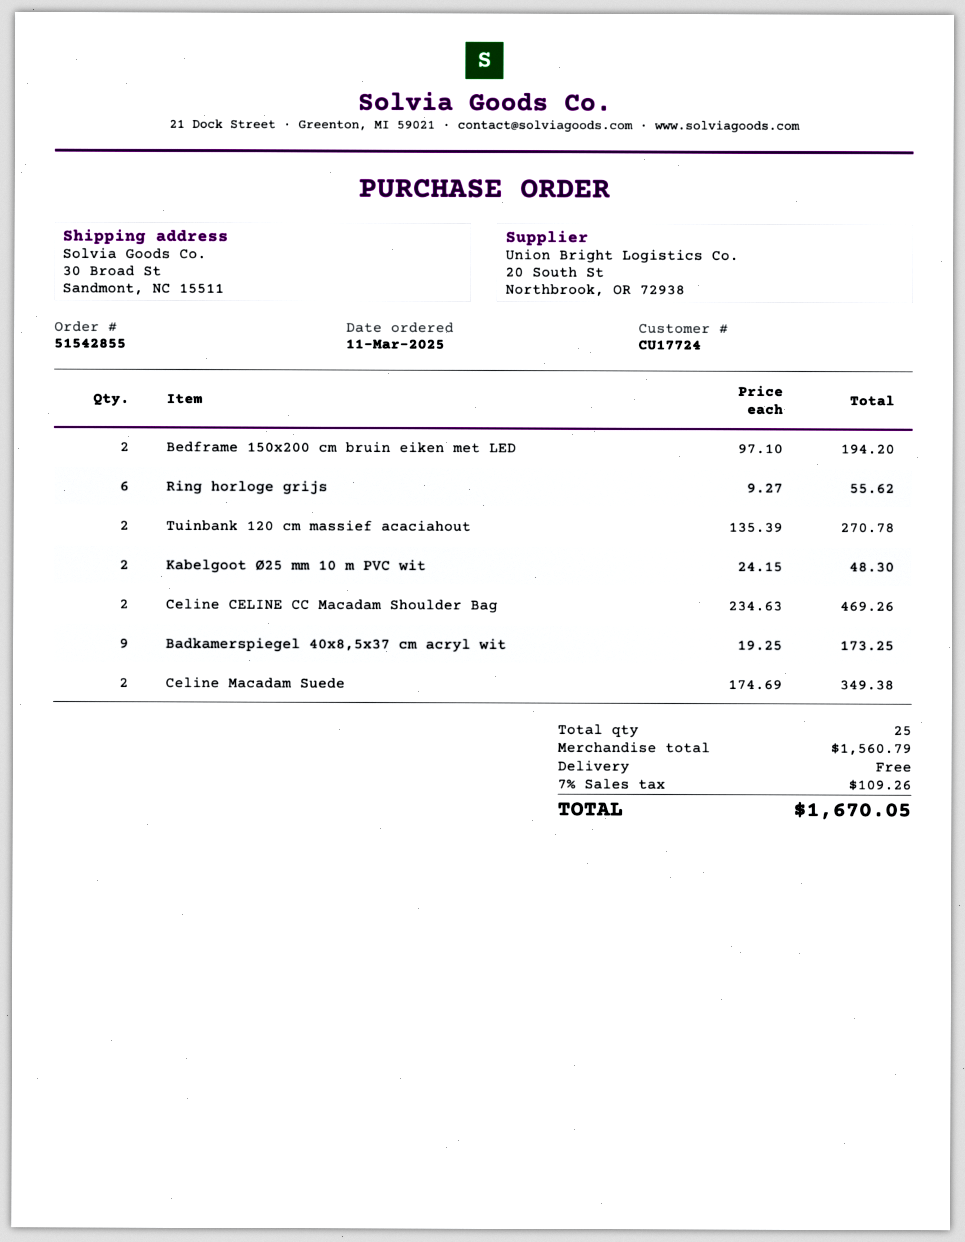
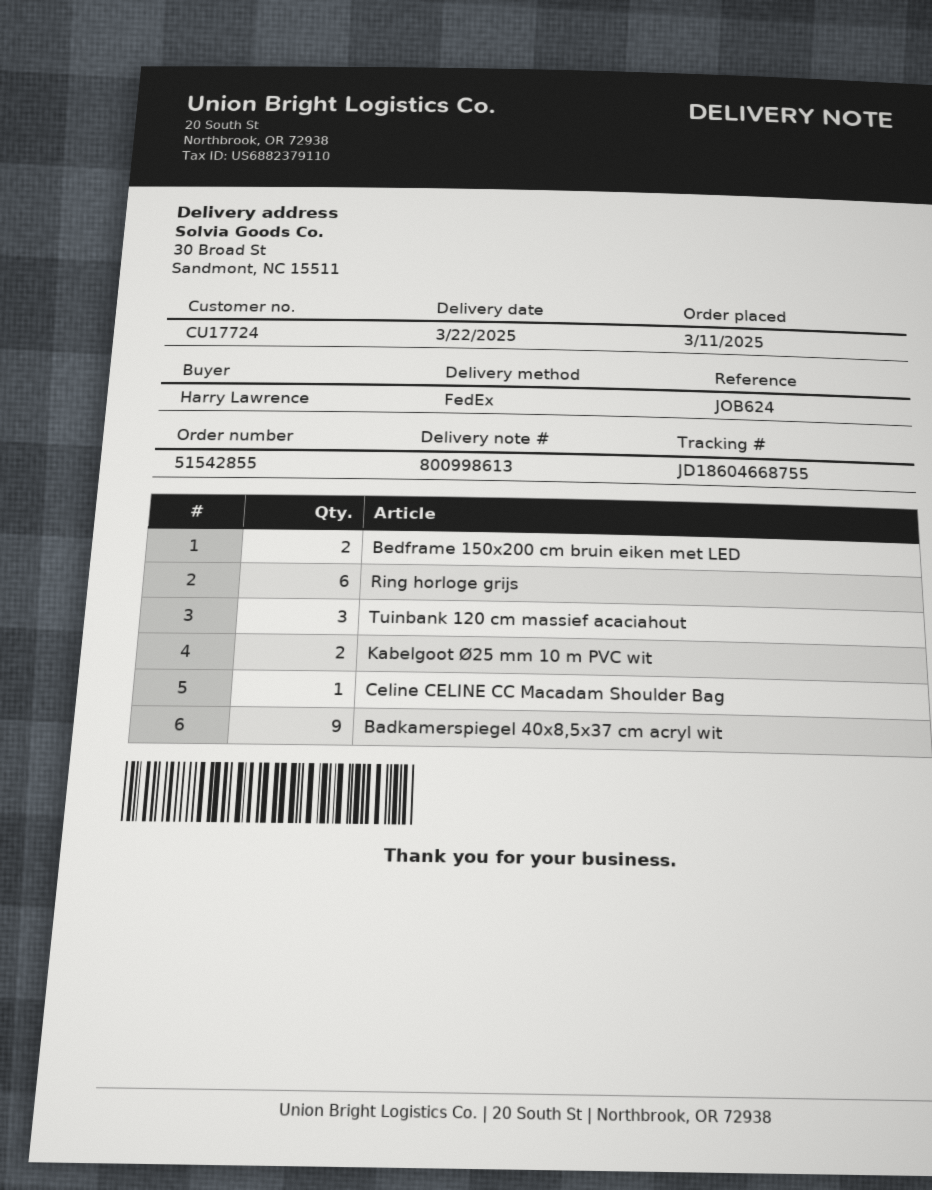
Tuinbank 120 cm massief acaciahout: 2 -> 3
Celine CELINE CC Macadam Shoulder Bag: 2 -> 1
Celine Macadam Suede: 2 -> none

